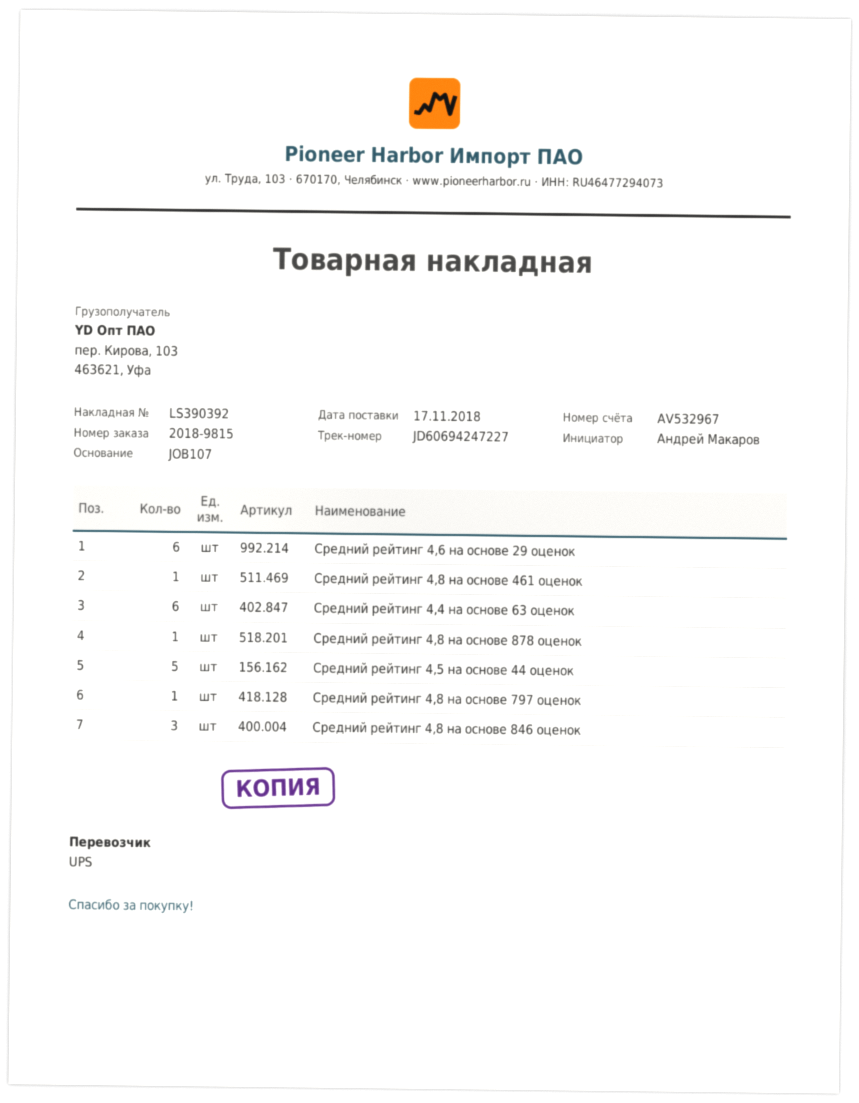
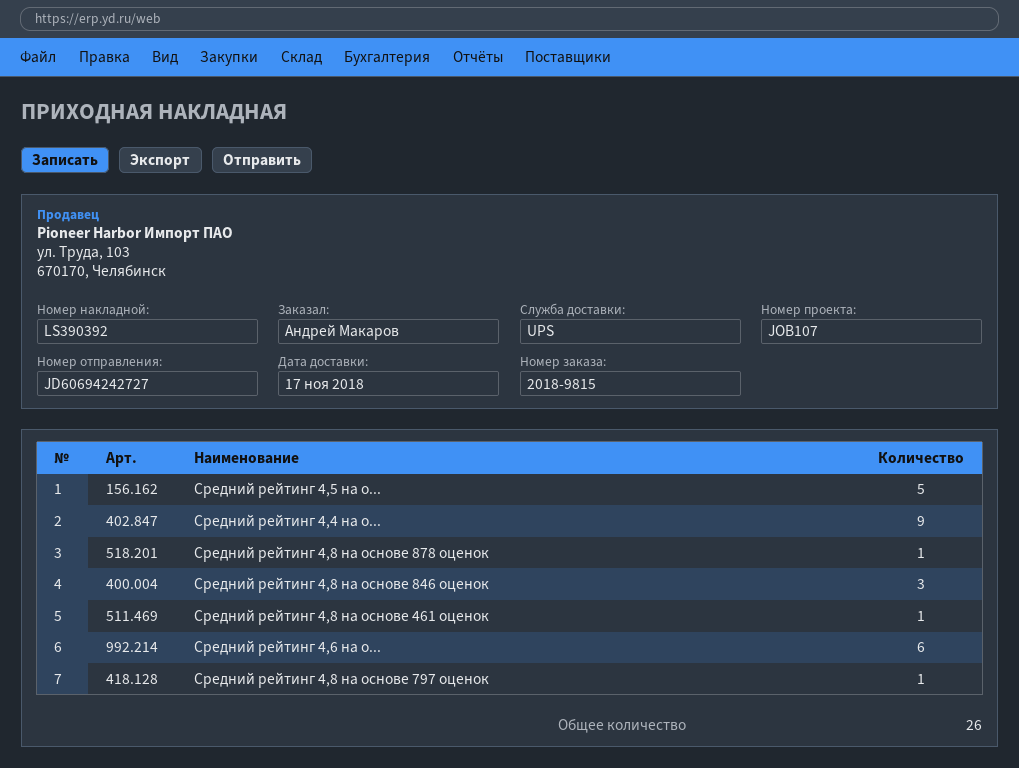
tracking number: JD60694247227 -> JD60694242727
Средний рейтинг 4,4 на основе 63 оценок: 6 -> 9

